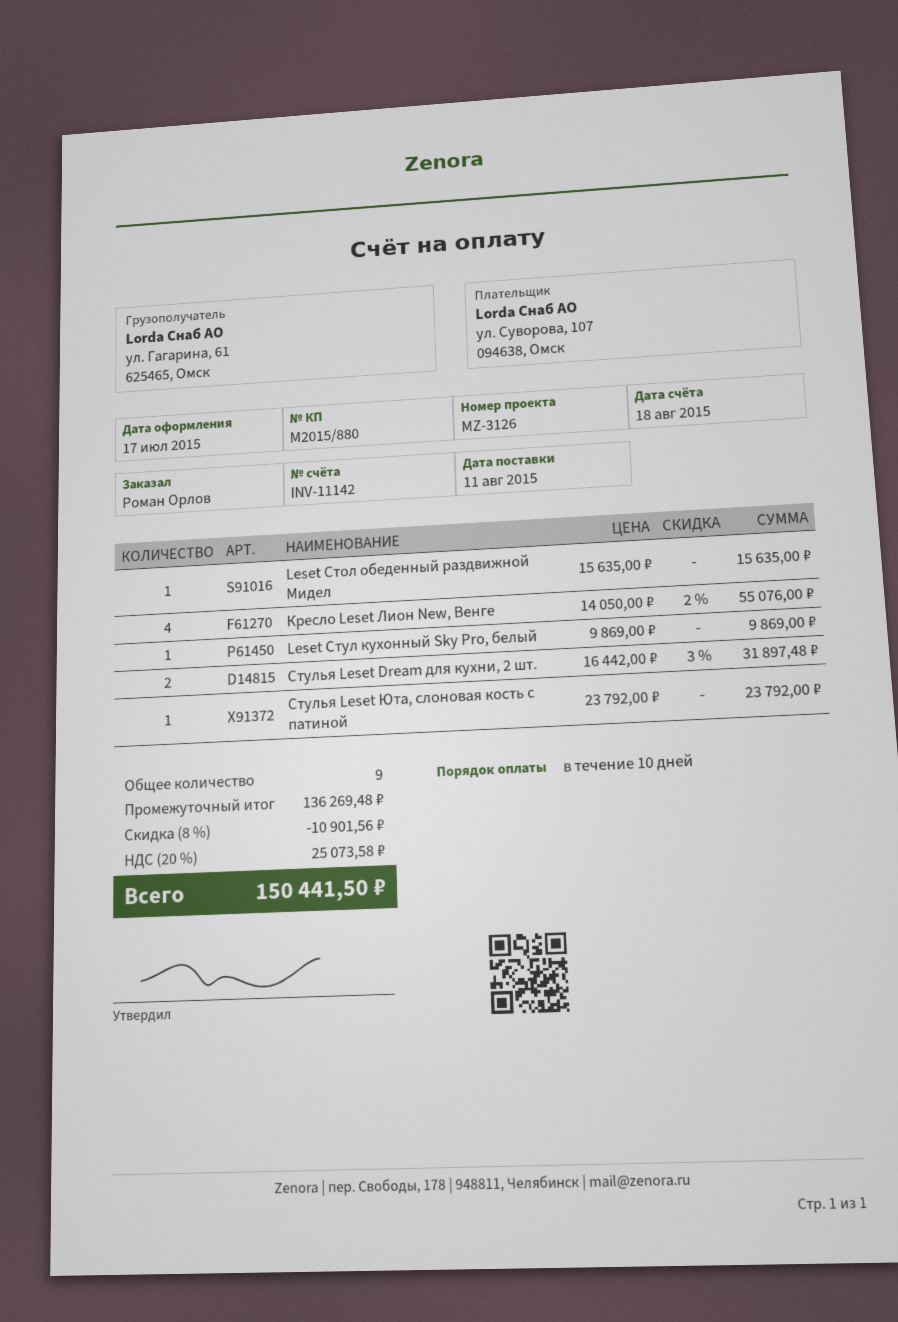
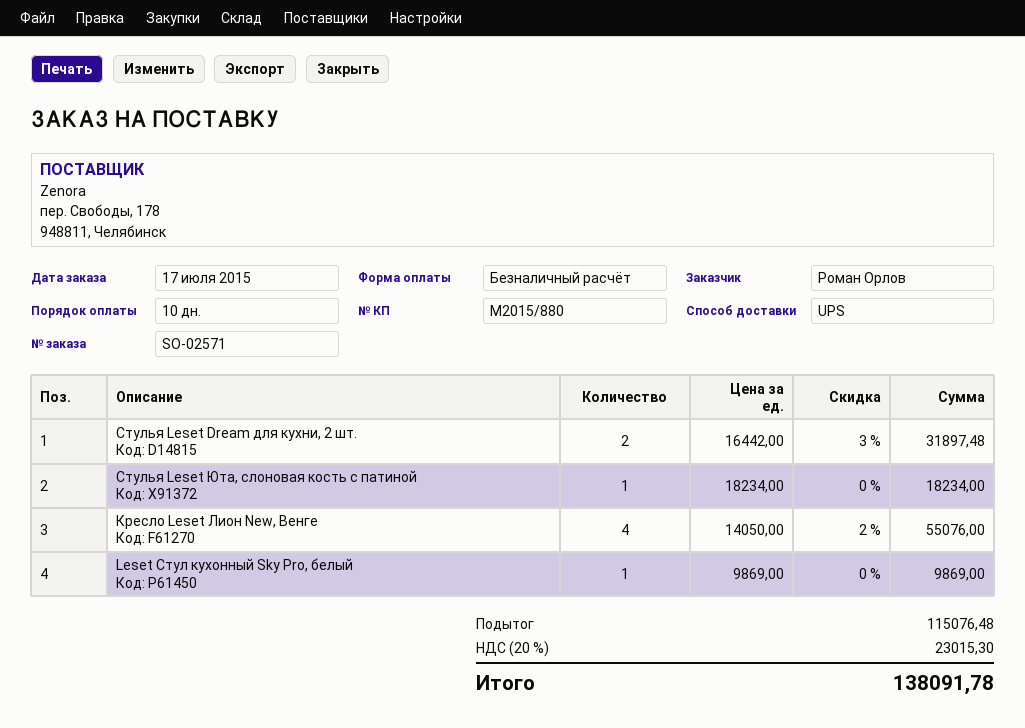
Leset Стол обеденный раздвижной Мидел: 1 x 15635.00 = 15635.00 -> none
Стулья Leset Юта, слоновая кость с патиной: 1 x 23792.00 = 23792.00 -> 1 x 18234.00 = 18234.00
subtotal: 136269.48 -> 115076.48
discount: 8% = 10901.56 -> none
tax: 20% = 25073.58 -> 20% = 23015.30
total: 150441.50 -> 138091.78

